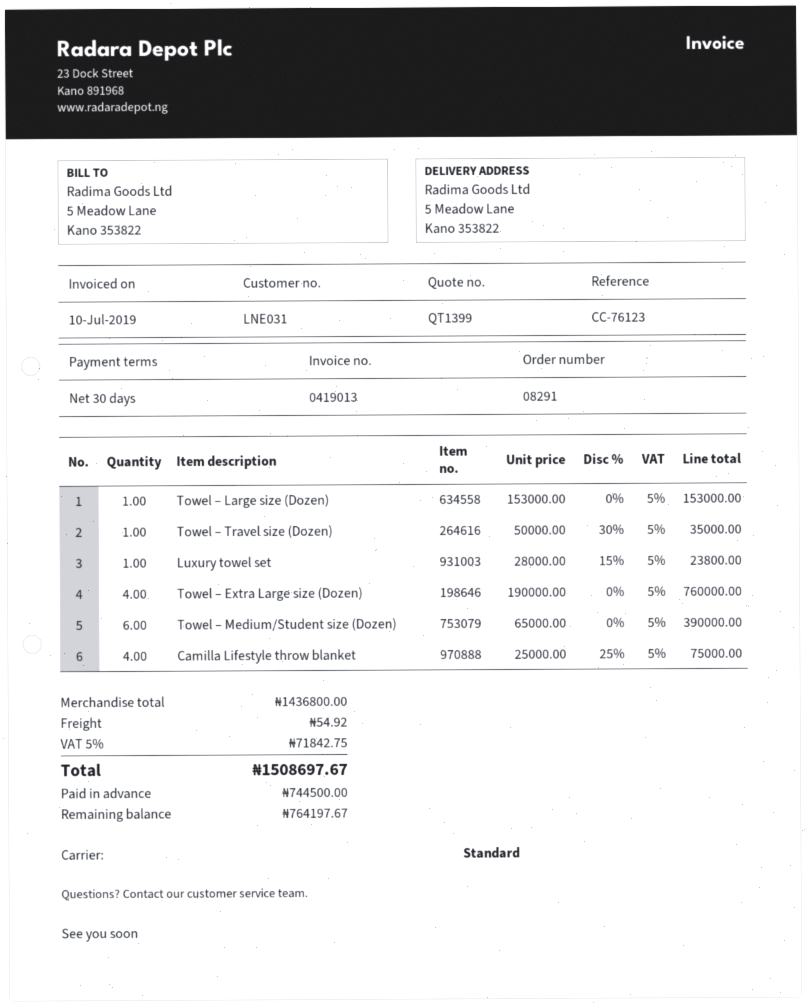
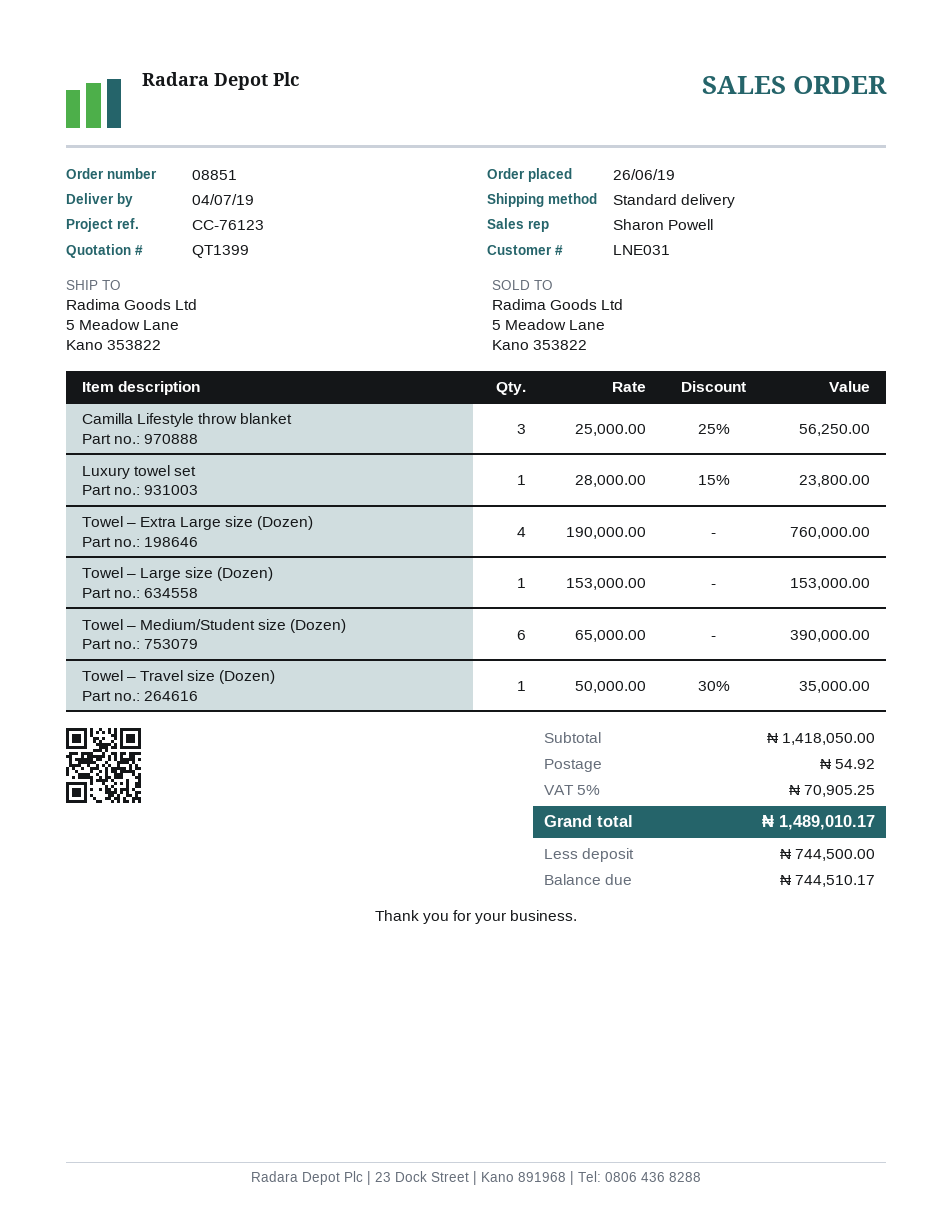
order number: 08291 -> 08851
Camilla Lifestyle throw blanket: 4 x 25000.00 - 25% = 75000.00 -> 3 x 25000.00 - 25% = 56250.00
subtotal: 1436800.00 -> 1418050.00
tax: 5% = 71842.75 -> 5% = 70905.25
total: 1508697.67 -> 1489010.17
balance: 764197.67 -> 744510.17

